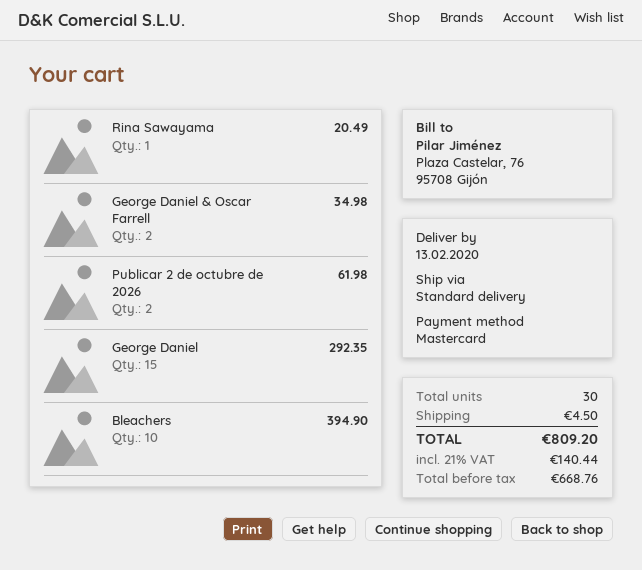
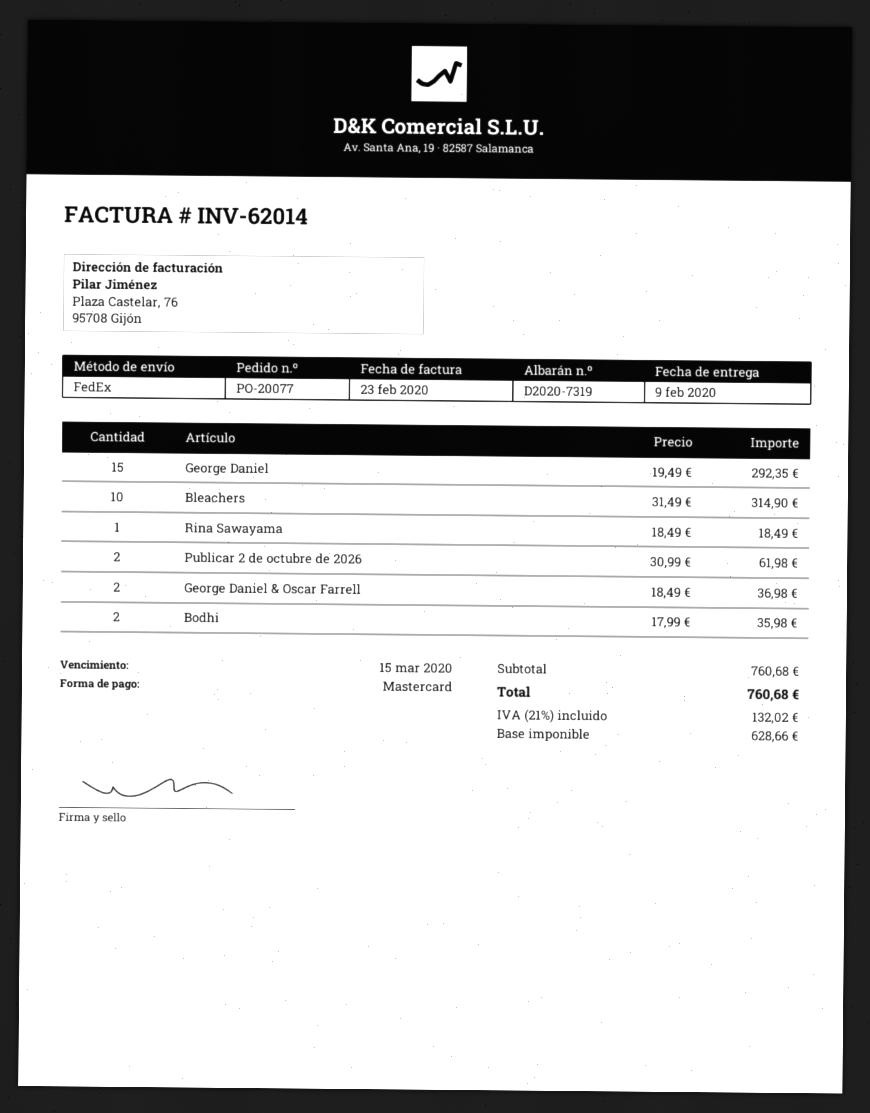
delivery date: 2020-02-13 -> 2020-02-09
shipping method: standard -> FedEx
Rina Sawayama: 1 for 20.49 -> 1 for 18.49
George Daniel & Oscar Farrell: 2 for 34.98 -> 2 for 36.98
Bleachers: 10 for 394.90 -> 10 for 314.90
Bodhi: none -> 2 for 35.98
shipping: 4.50 -> none
net: 668.76 -> 628.66
tax: 21% = 140.44 -> 21% = 132.02
total: 809.20 -> 760.68

